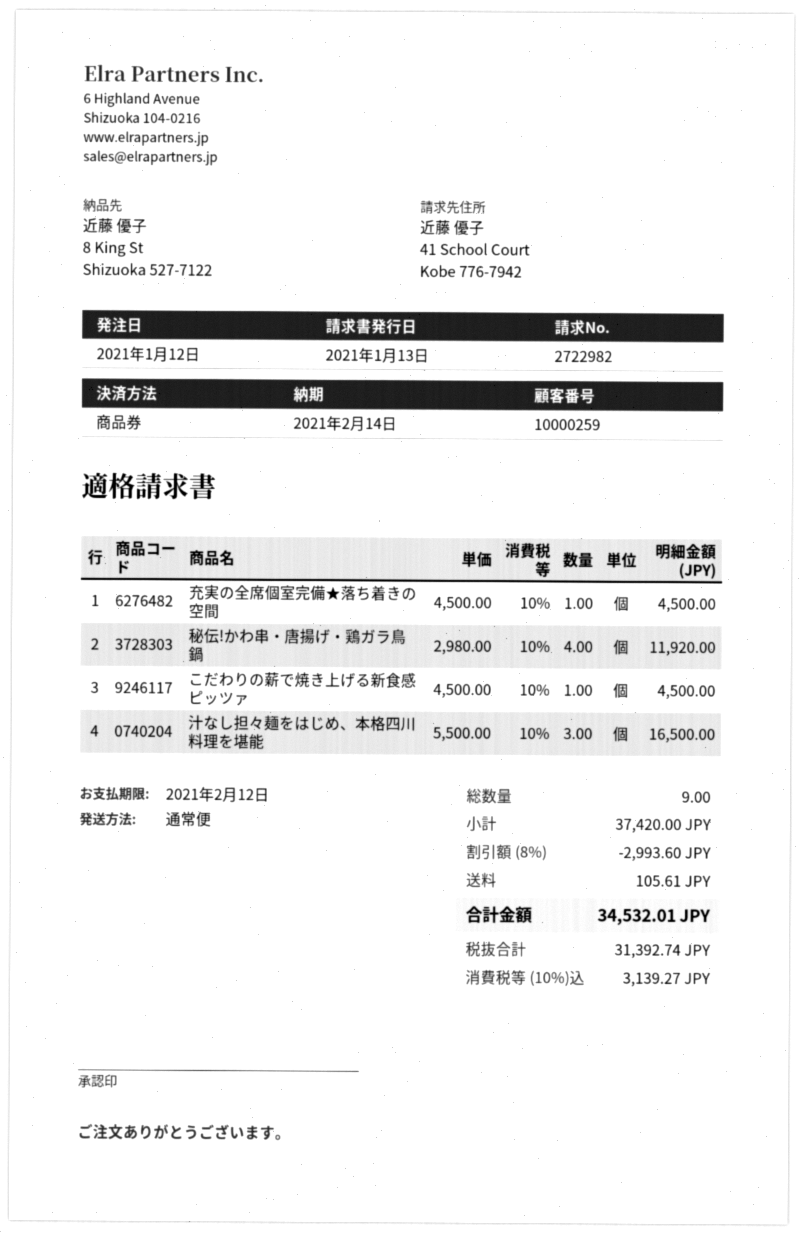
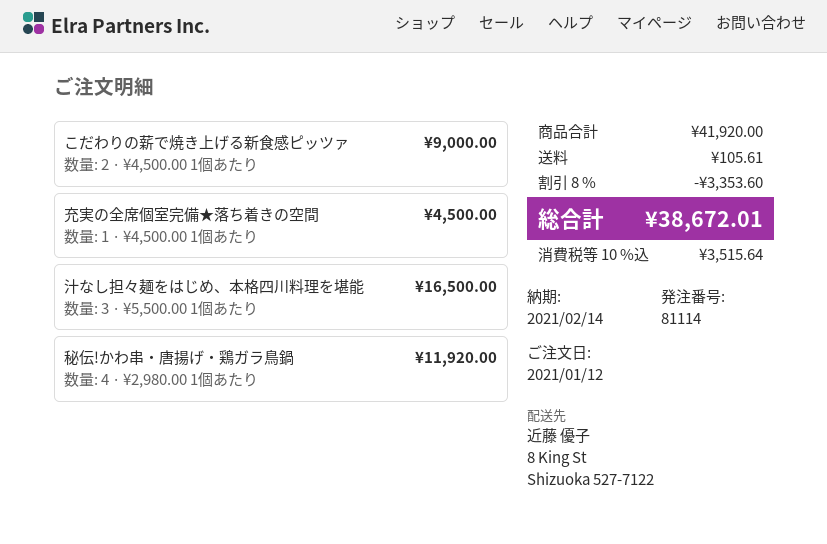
こだわりの薪で焼き上げる新食感ピッツァ: 1 x 4500.00 = 4500.00 -> 2 x 4500.00 = 9000.00
subtotal: 37420.00 -> 41920.00
discount: 8% = 2993.60 -> 8% = 3353.60
tax: 10% = 3139.27 -> 10% = 3515.64
total: 34532.01 -> 38672.01

